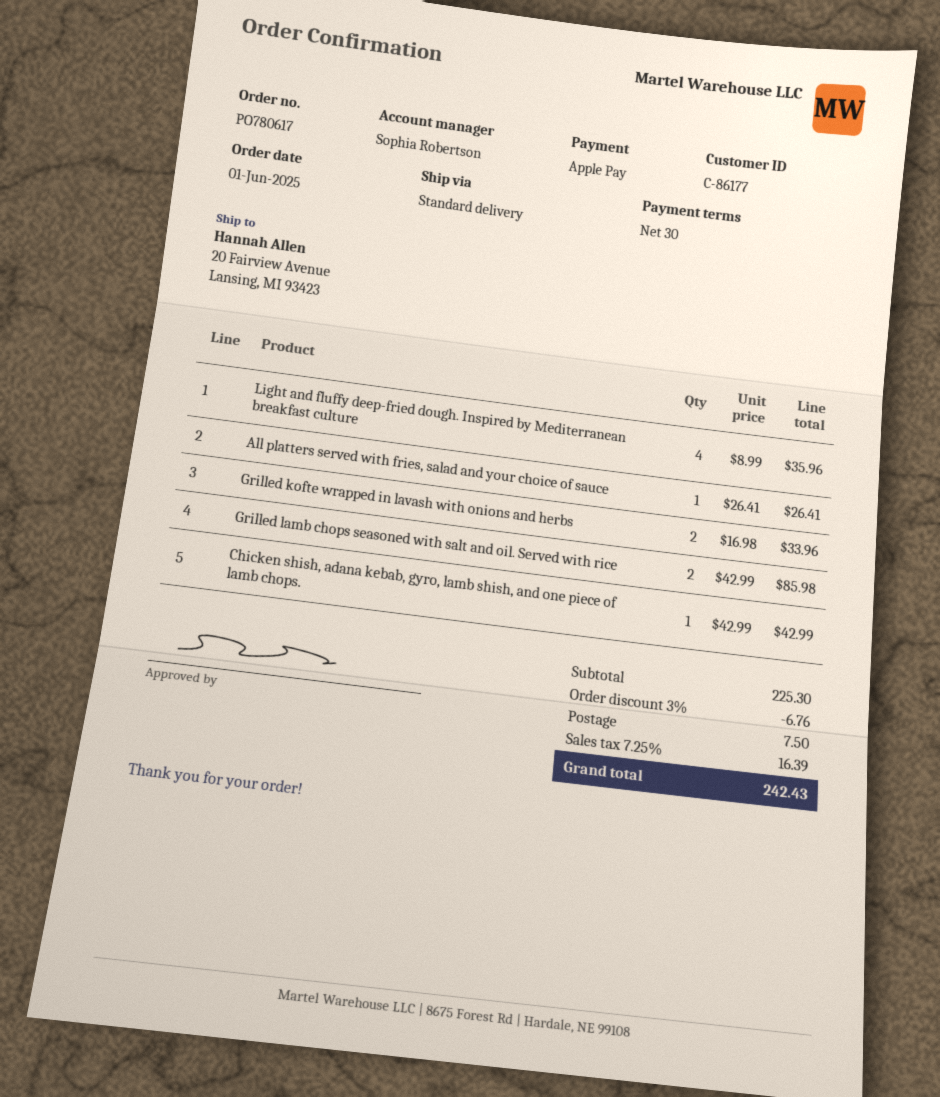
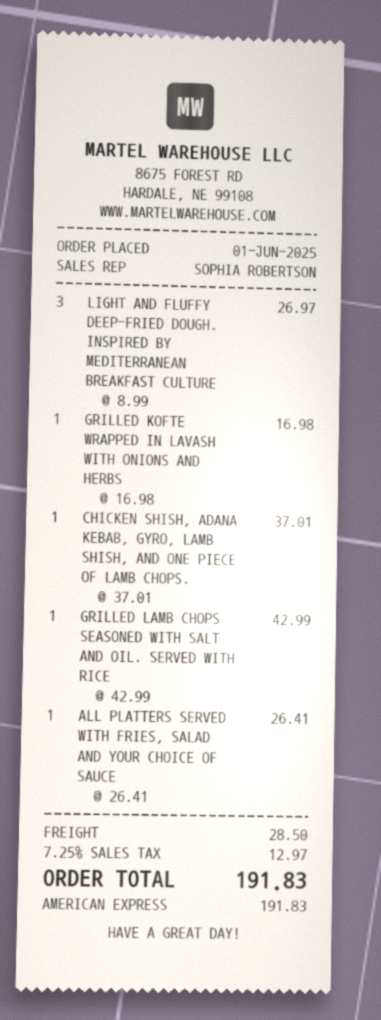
payment method: Apple Pay -> American Express
Light and fluffy deep-fried dough. Inspired by Mediterranean breakfast culture: 4 x 8.99 = 35.96 -> 3 x 8.99 = 26.97
Grilled kofte wrapped in lavash with onions and herbs: 2 x 16.98 = 33.96 -> 1 x 16.98 = 16.98
Grilled lamb chops seasoned with salt and oil. Served with rice: 2 x 42.99 = 85.98 -> 1 x 42.99 = 42.99
Chicken shish, adana kebab, gyro, lamb shish, and one piece of lamb chops.: 1 x 42.99 = 42.99 -> 1 x 37.01 = 37.01
discount: 3% = 6.76 -> none
shipping: 7.50 -> 28.50
tax: 7.25% = 16.39 -> 7.25% = 12.97
total: 242.43 -> 191.83

